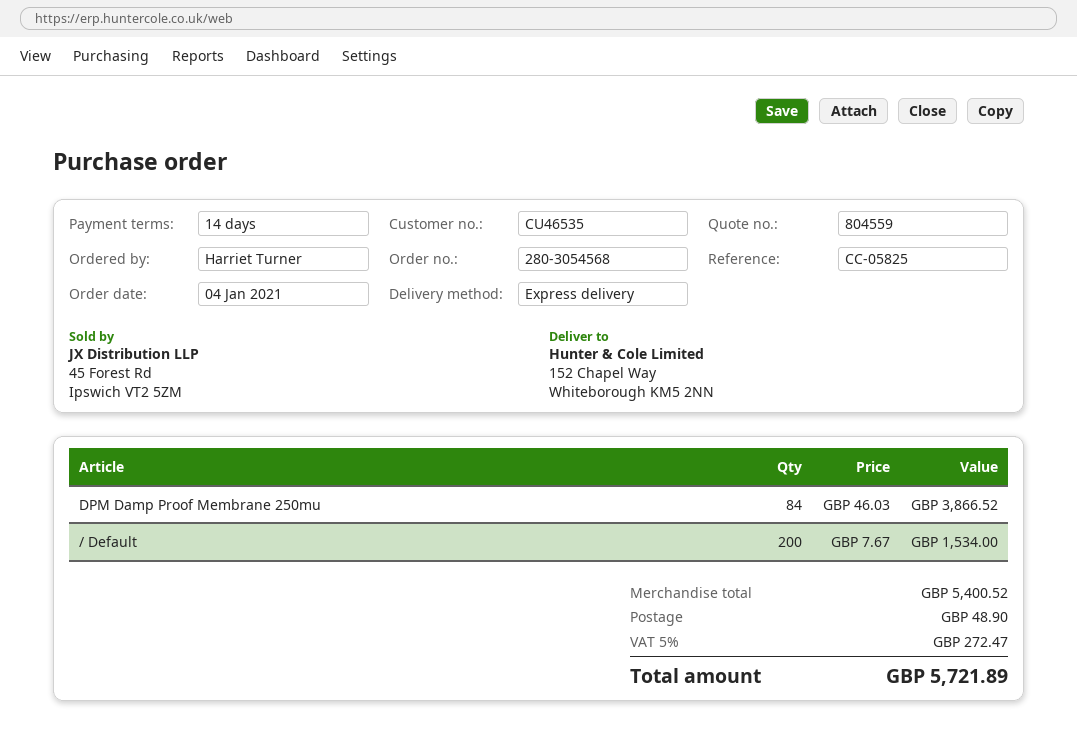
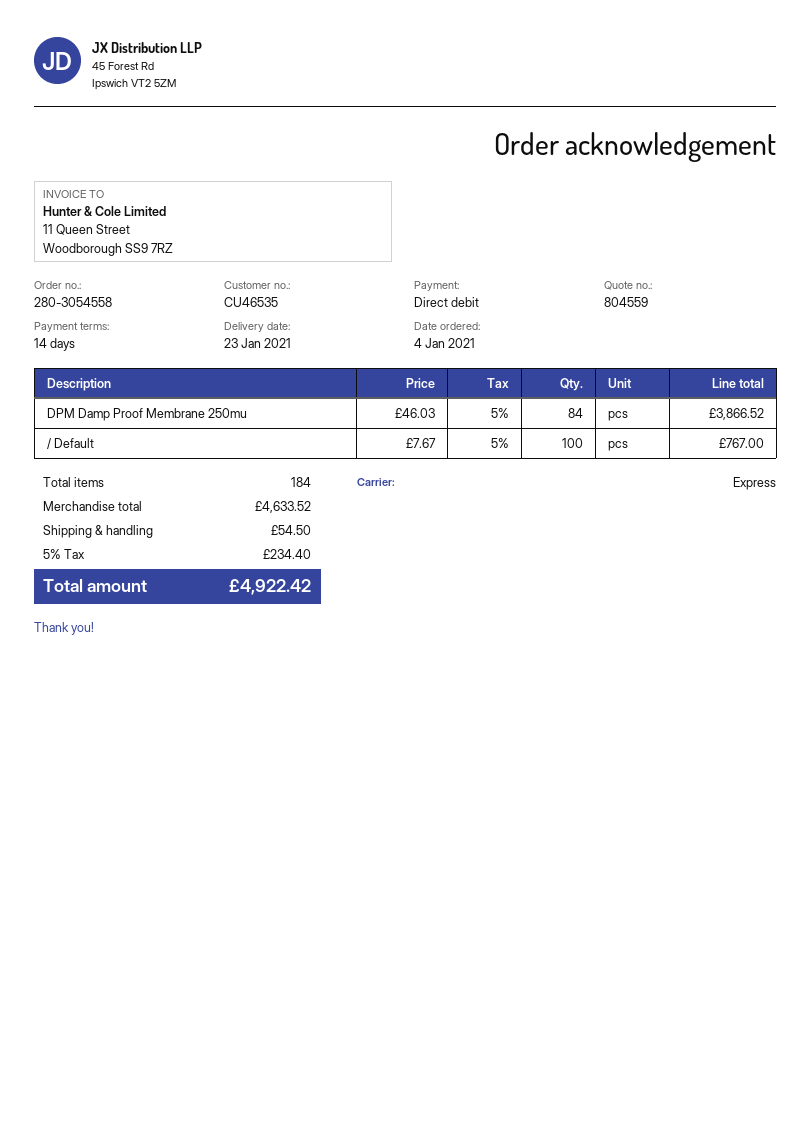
order number: 280-3054568 -> 280-3054558
/ Default: 200 x 7.67 = 1534.00 -> 100 x 7.67 = 767.00
subtotal: 5400.52 -> 4633.52
shipping: 48.90 -> 54.50
tax: 5% = 272.47 -> 5% = 234.40
total: 5721.89 -> 4922.42

